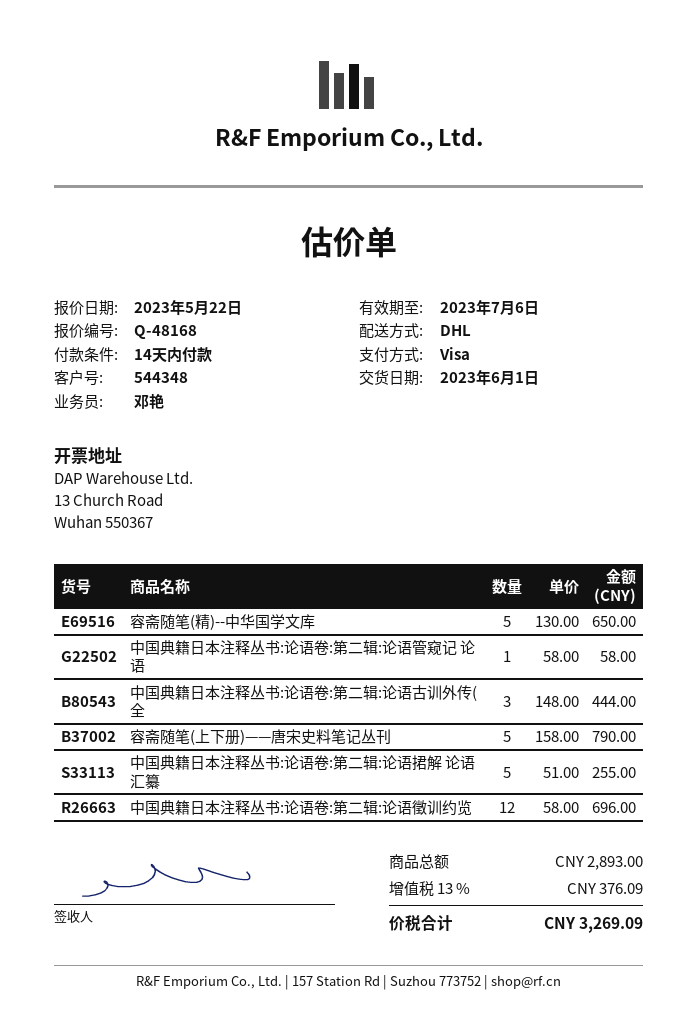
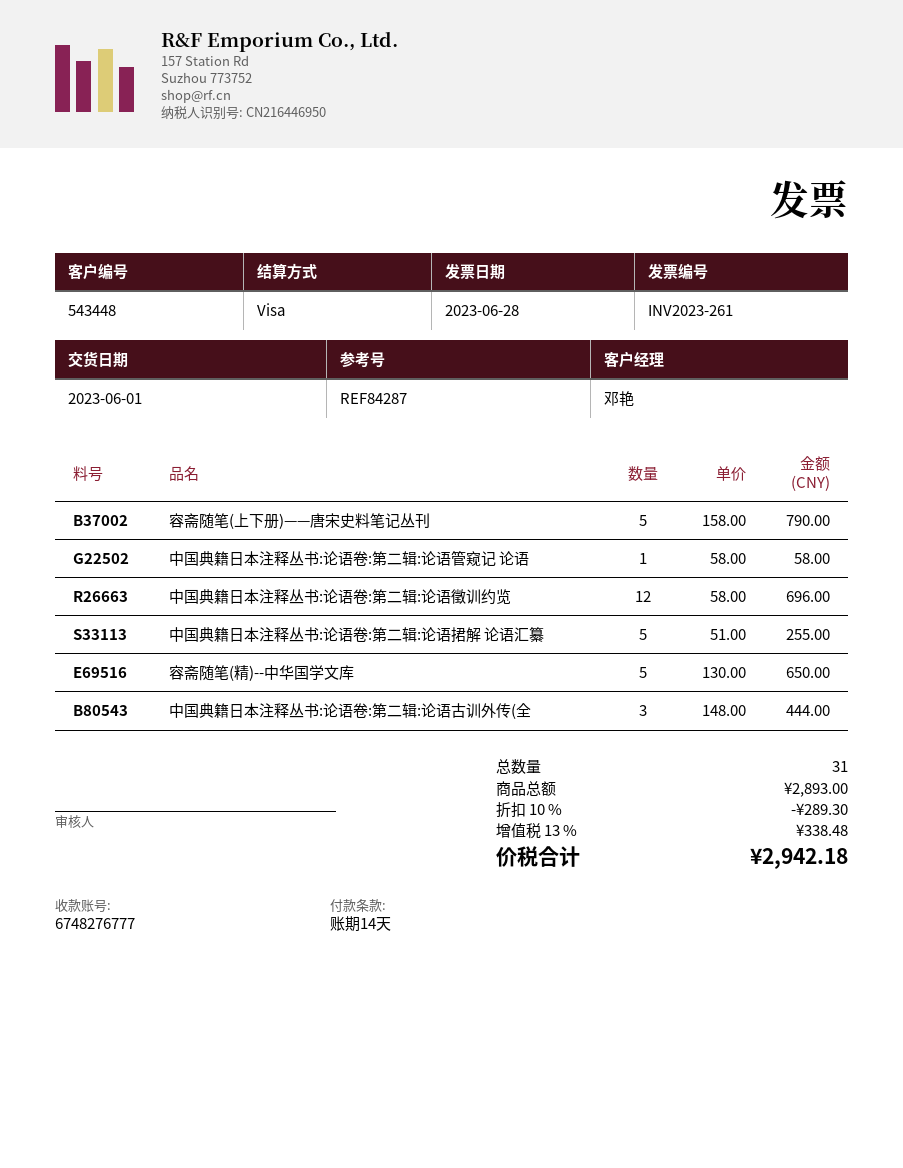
customer number: 544348 -> 543448
discount: none -> 10% = 289.30
tax: 13% = 376.09 -> 13% = 338.48
total: 3269.09 -> 2942.18

